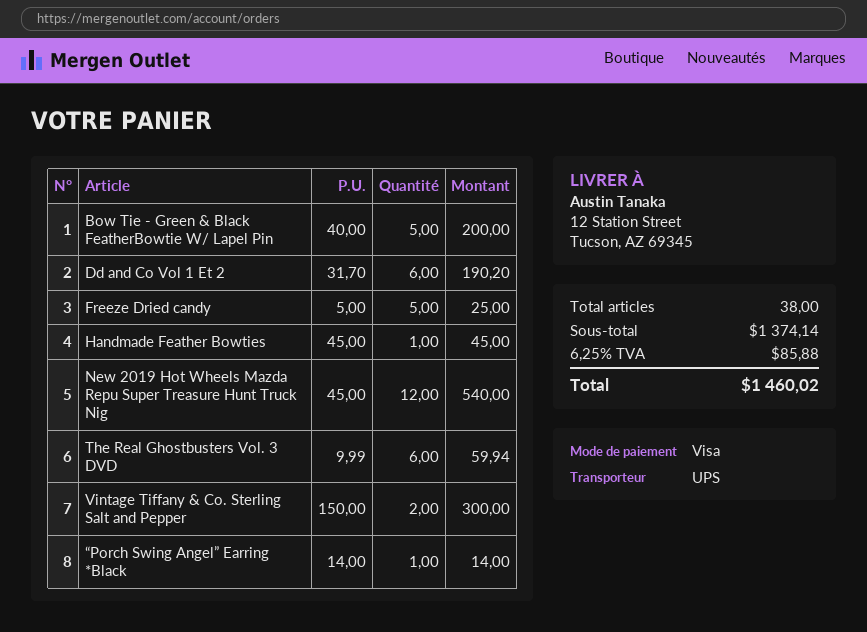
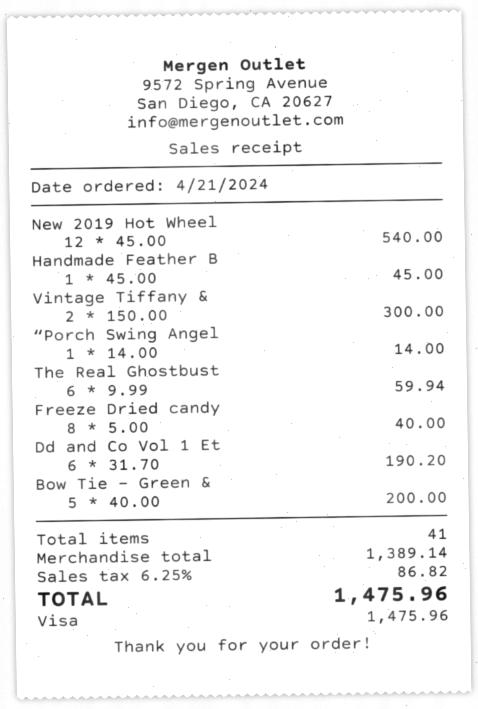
Freeze Dried candy: 5 x 5.00 = 25.00 -> 8 x 5.00 = 40.00
total quantity: 38 -> 41
subtotal: 1374.14 -> 1389.14
tax: 6.25% = 85.88 -> 6.25% = 86.82
total: 1460.02 -> 1475.96

